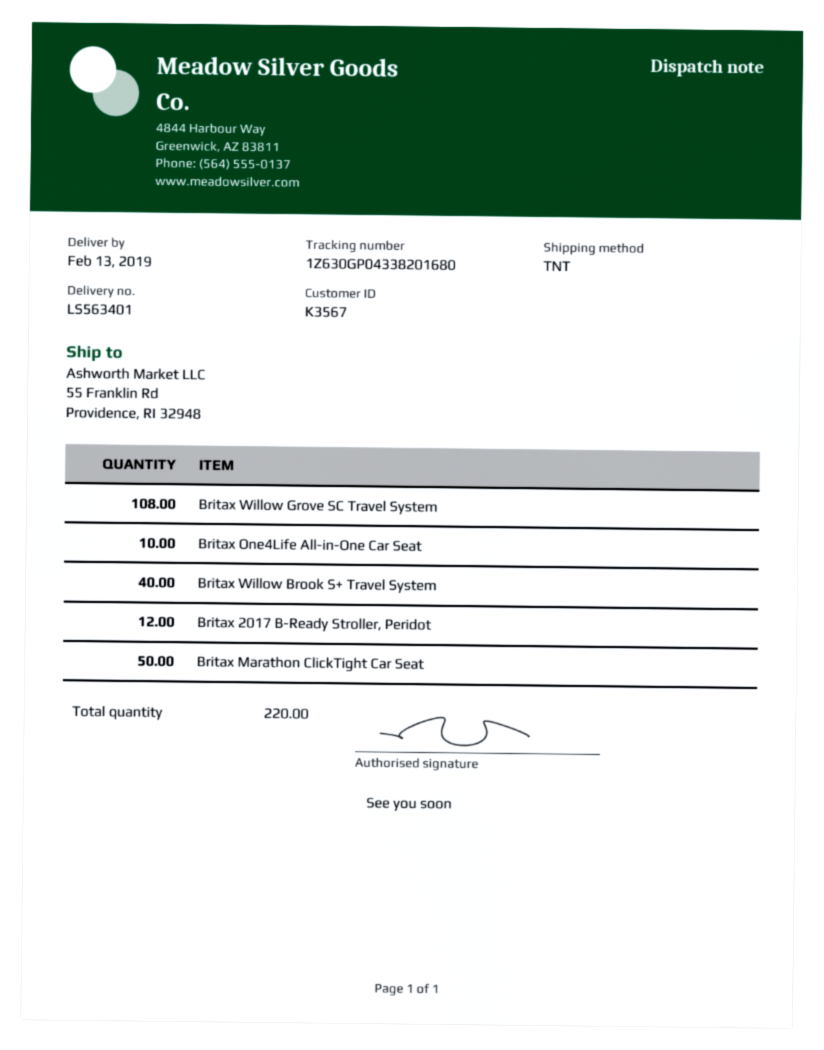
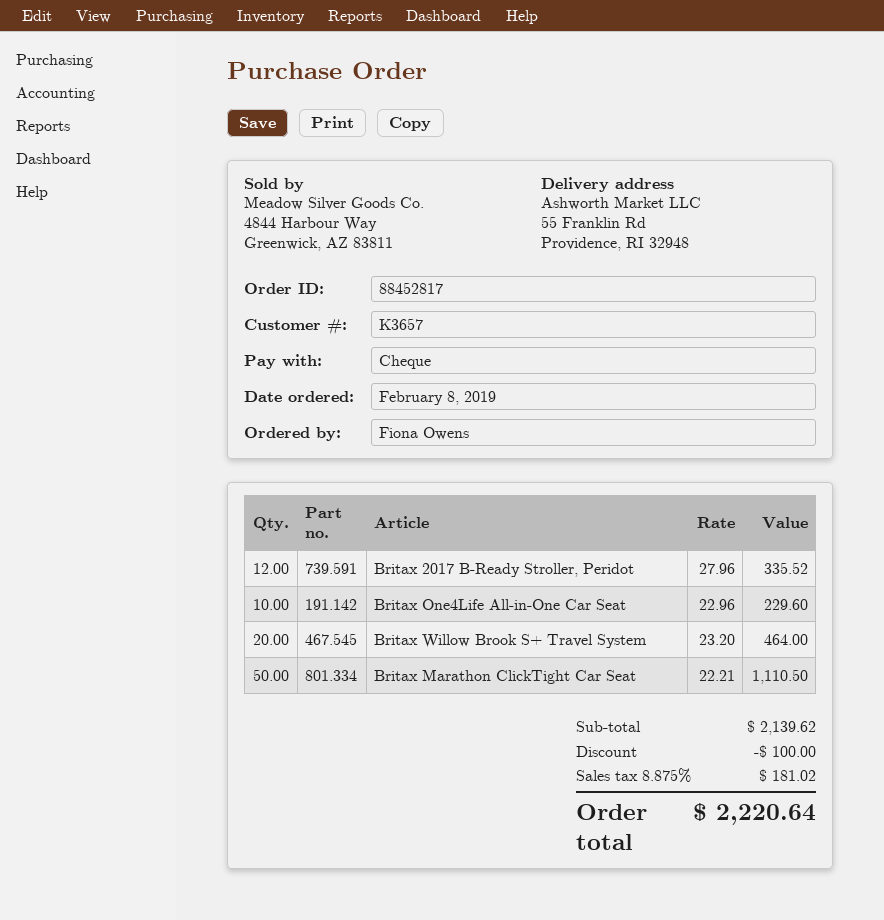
customer number: K3567 -> K3657
Britax Willow Grove SC Travel System: 108 -> none
Britax Willow Brook S+ Travel System: 40 -> 20

